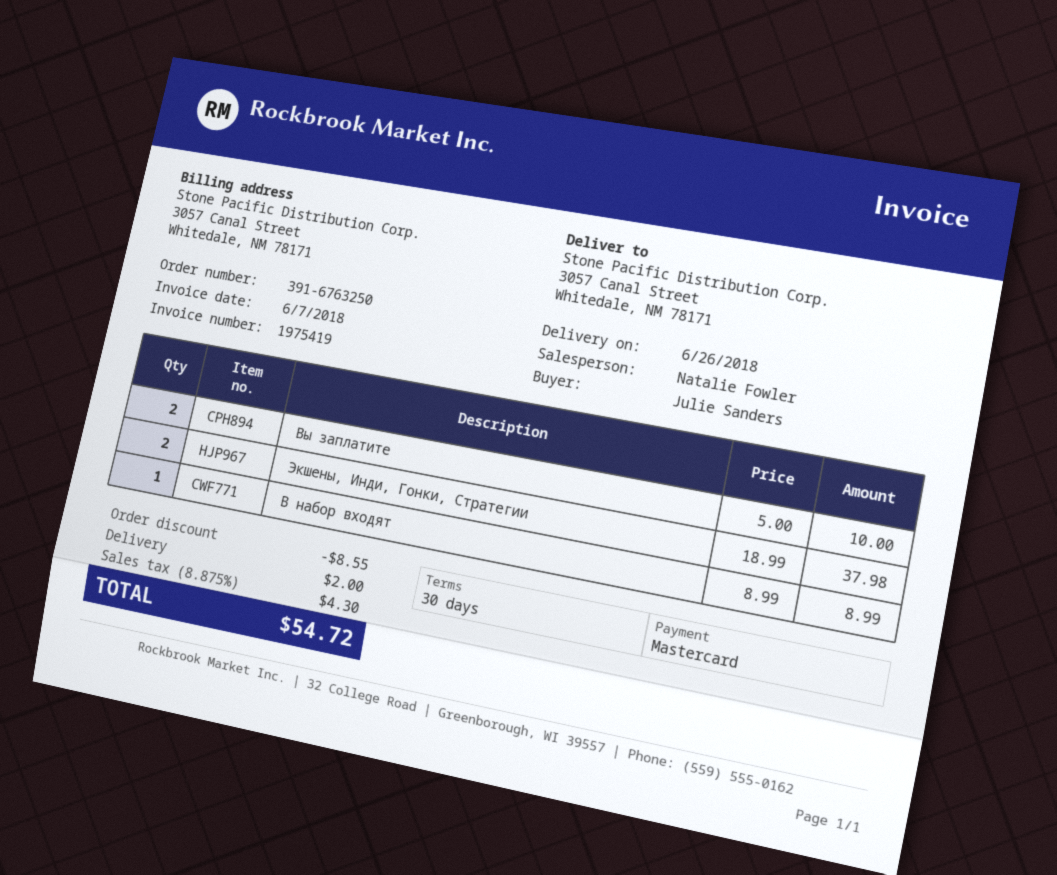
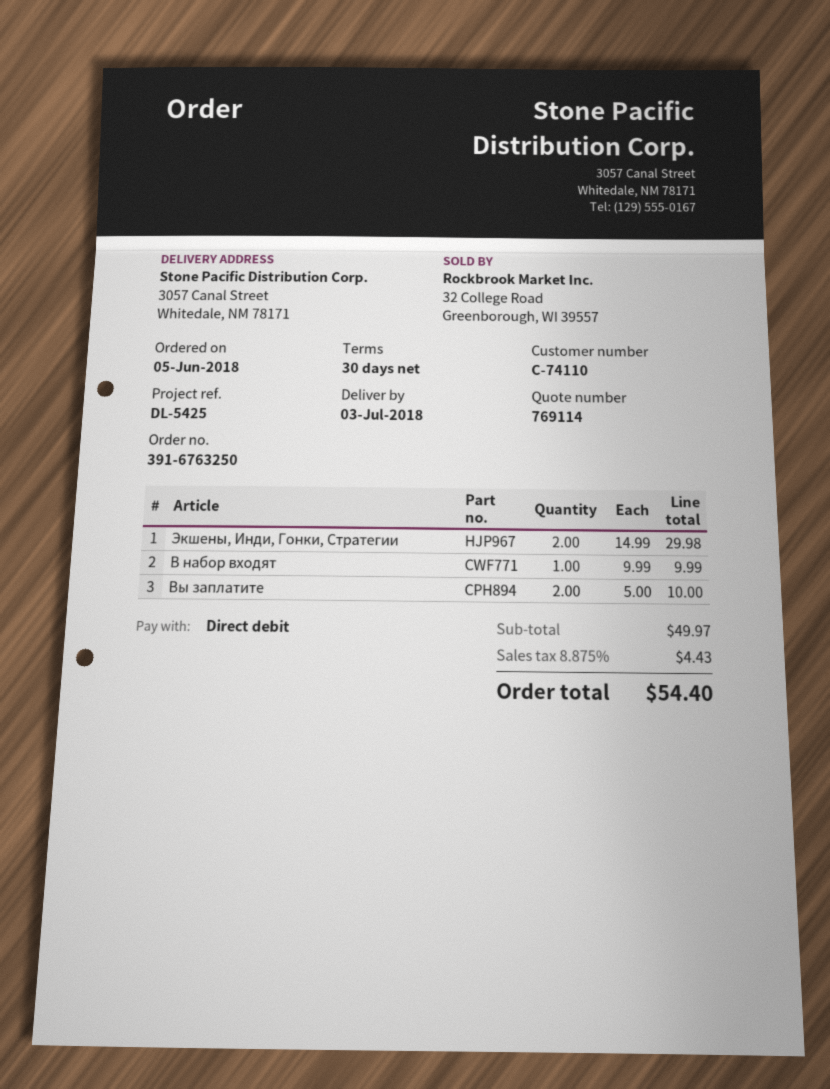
delivery date: 2018-06-26 -> 2018-07-03
payment method: Mastercard -> direct debit
Экшены, Инди, Гонки, Стратегии: 2 x 18.99 = 37.98 -> 2 x 14.99 = 29.98
В набор входят: 1 x 8.99 = 8.99 -> 1 x 9.99 = 9.99
discount: 8.55 -> none
shipping: 2.00 -> none
tax: 8.875% = 4.30 -> 8.875% = 4.43
total: 54.72 -> 54.40

